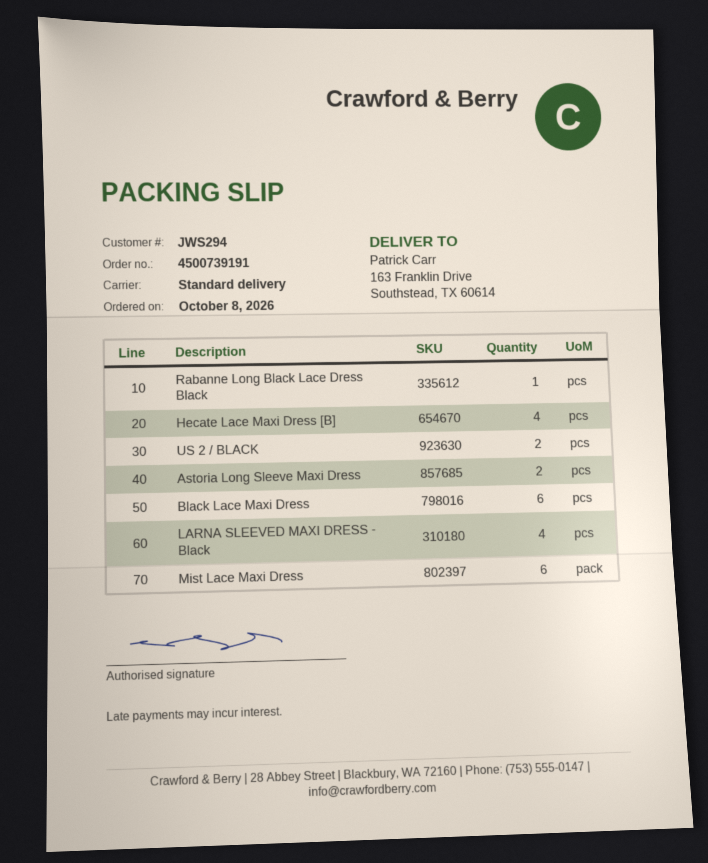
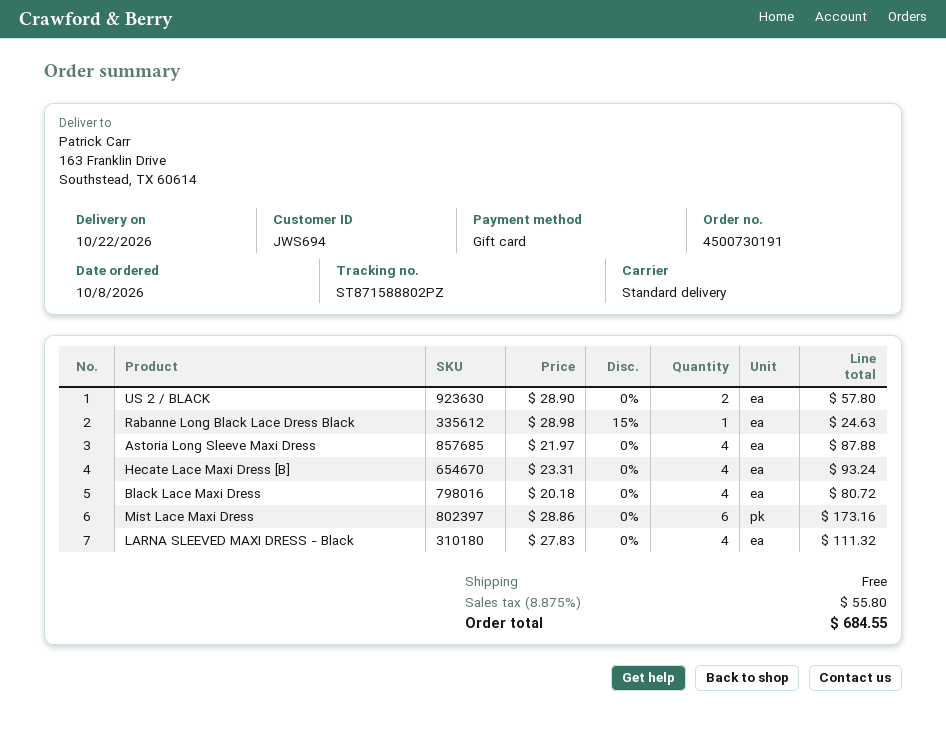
order number: 4500739191 -> 4500730191
customer number: JWS294 -> JWS694
Astoria Long Sleeve Maxi Dress: 2 -> 4
Black Lace Maxi Dress: 6 -> 4

